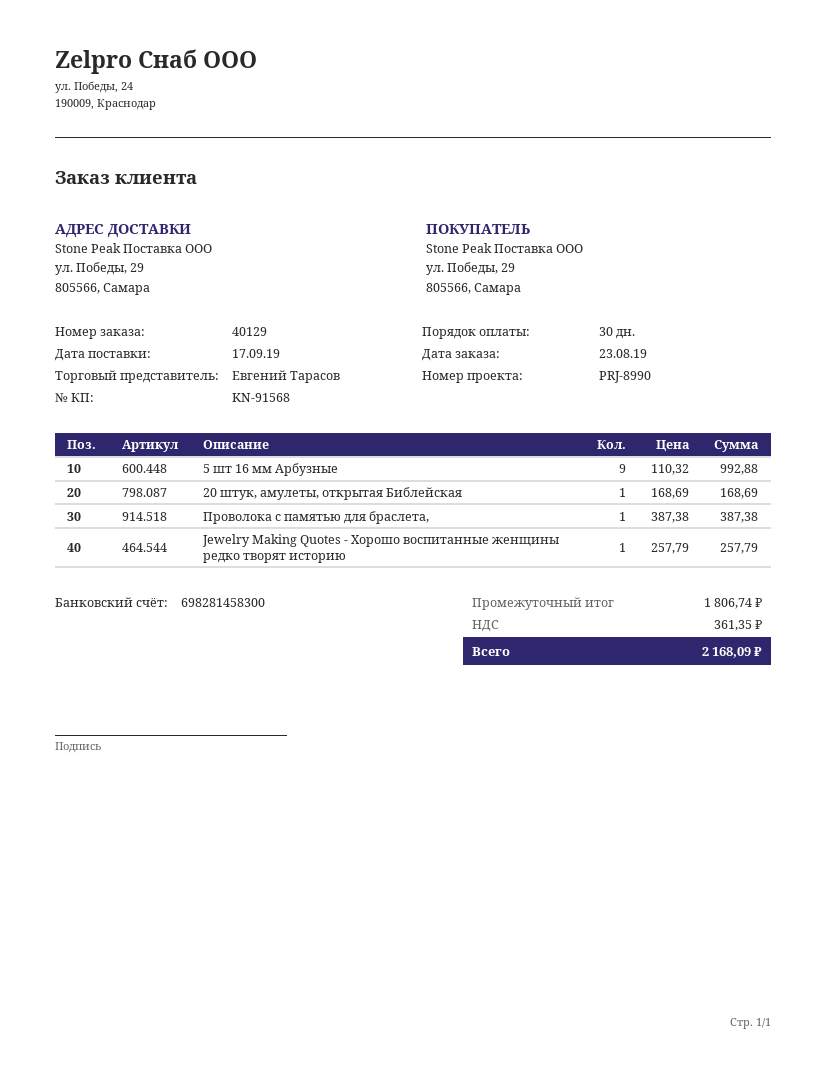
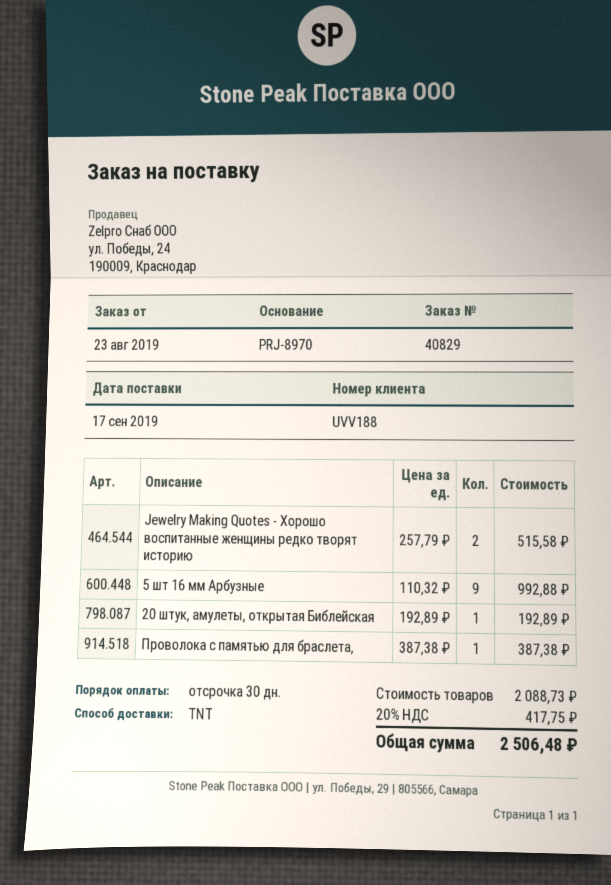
order number: 40129 -> 40829
reference: PRJ-8990 -> PRJ-8970
20 штук, амулеты, открытая Библейская: 1 x 168.69 = 168.69 -> 1 x 192.89 = 192.89
Jewelry Making Quotes - Хорошо воспитанные женщины редко творят историю: 1 x 257.79 = 257.79 -> 2 x 257.79 = 515.58
subtotal: 1806.74 -> 2088.73
tax: 361.35 -> 417.75
total: 2168.09 -> 2506.48

